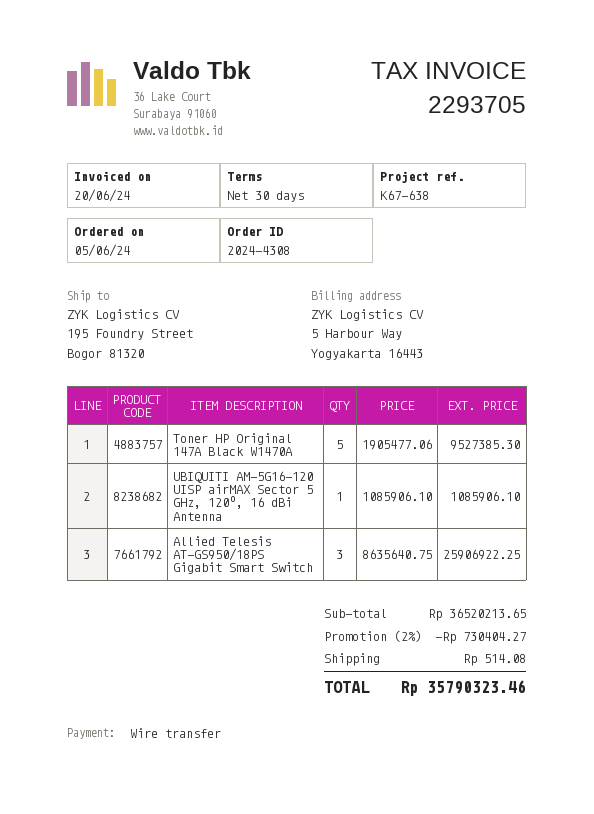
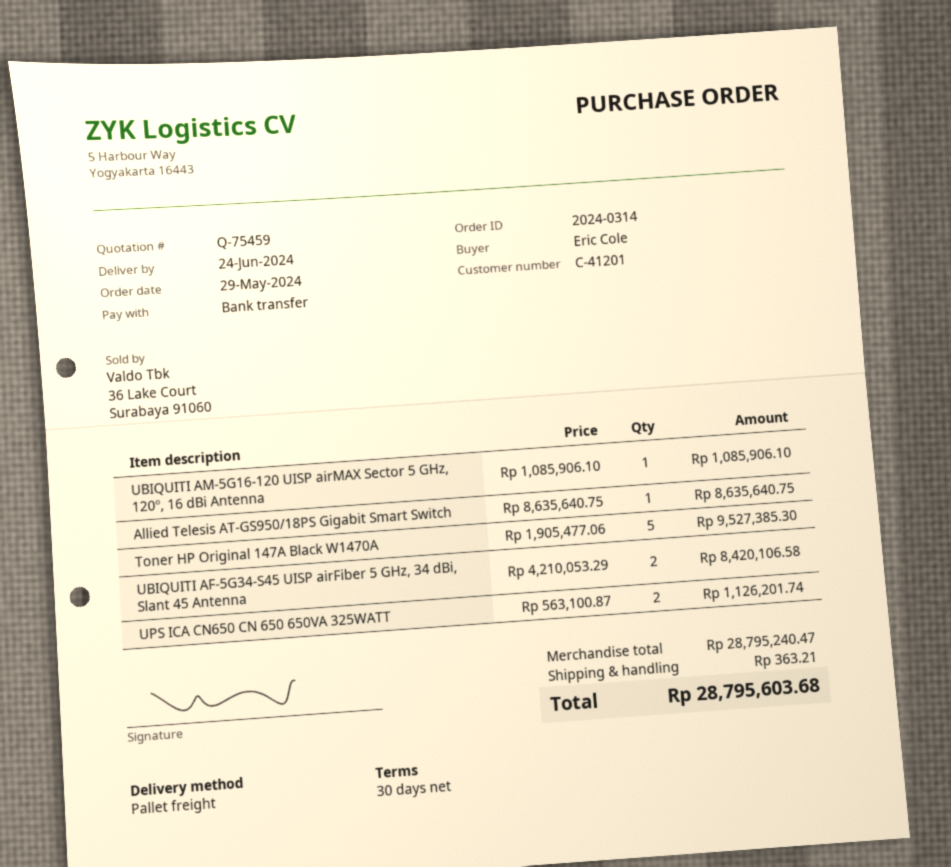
order number: 2024-4308 -> 2024-0314
order date: 2024-06-05 -> 2024-05-29
Allied Telesis AT-GS950/18PS Gigabit Smart Switch: 3 x 8635640.75 = 25906922.25 -> 1 x 8635640.75 = 8635640.75
UBIQUITI AF-5G34-S45 UISP airFiber 5 GHz, 34 dBi, Slant 45 Antenna: none -> 2 x 4210053.29 = 8420106.58
UPS ICA CN650 CN 650 650VA 325WATT: none -> 2 x 563100.87 = 1126201.74
subtotal: 36520213.65 -> 28795240.47
discount: 2% = 730404.27 -> none
shipping: 514.08 -> 363.21
total: 35790323.46 -> 28795603.68

